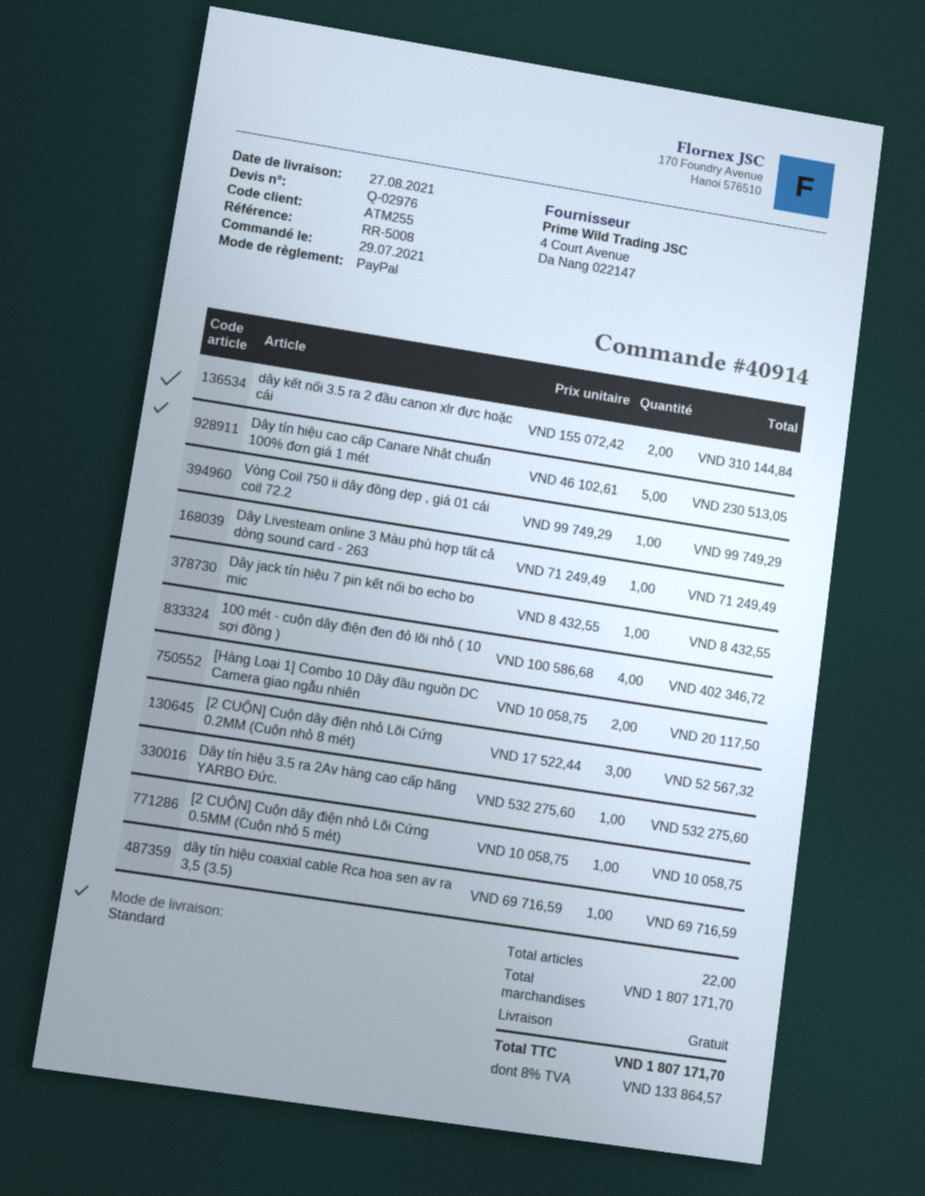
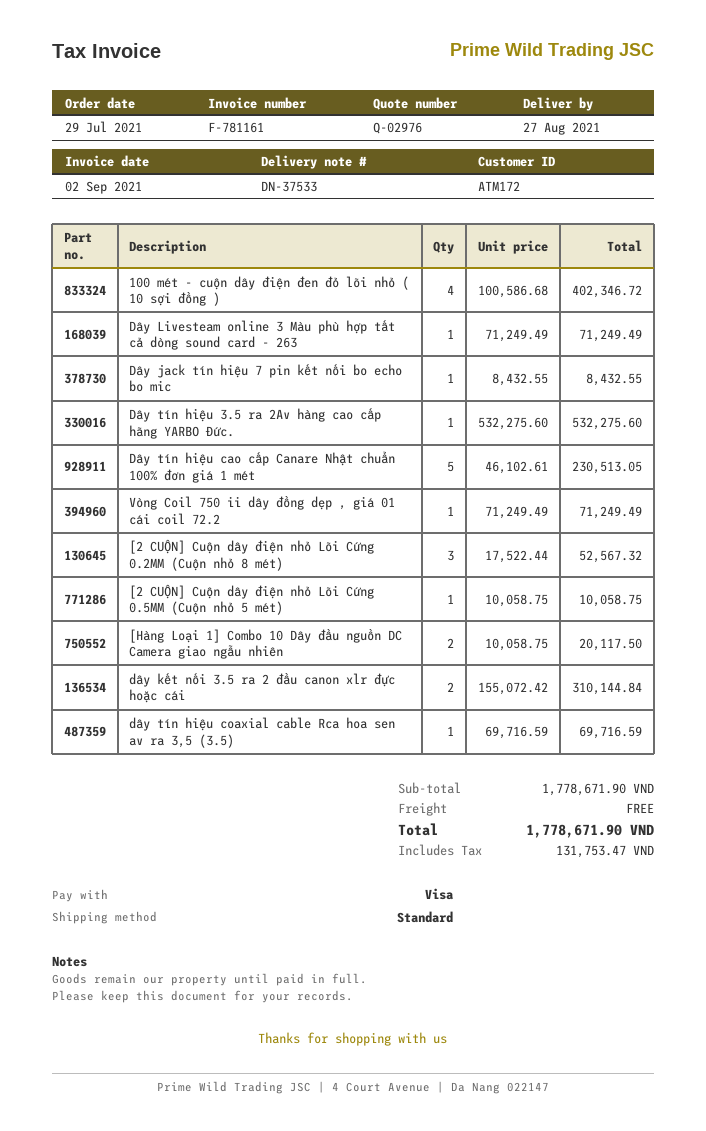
customer number: ATM255 -> ATM172
payment method: PayPal -> Visa
Vòng Coil 750 ii dây đồng dẹp , giá 01 cái coil 72.2: 1 x 99749.29 = 99749.29 -> 1 x 71249.49 = 71249.49
subtotal: 1807171.70 -> 1778671.90
tax: 133864.57 -> 131753.47
total: 1807171.70 -> 1778671.90

